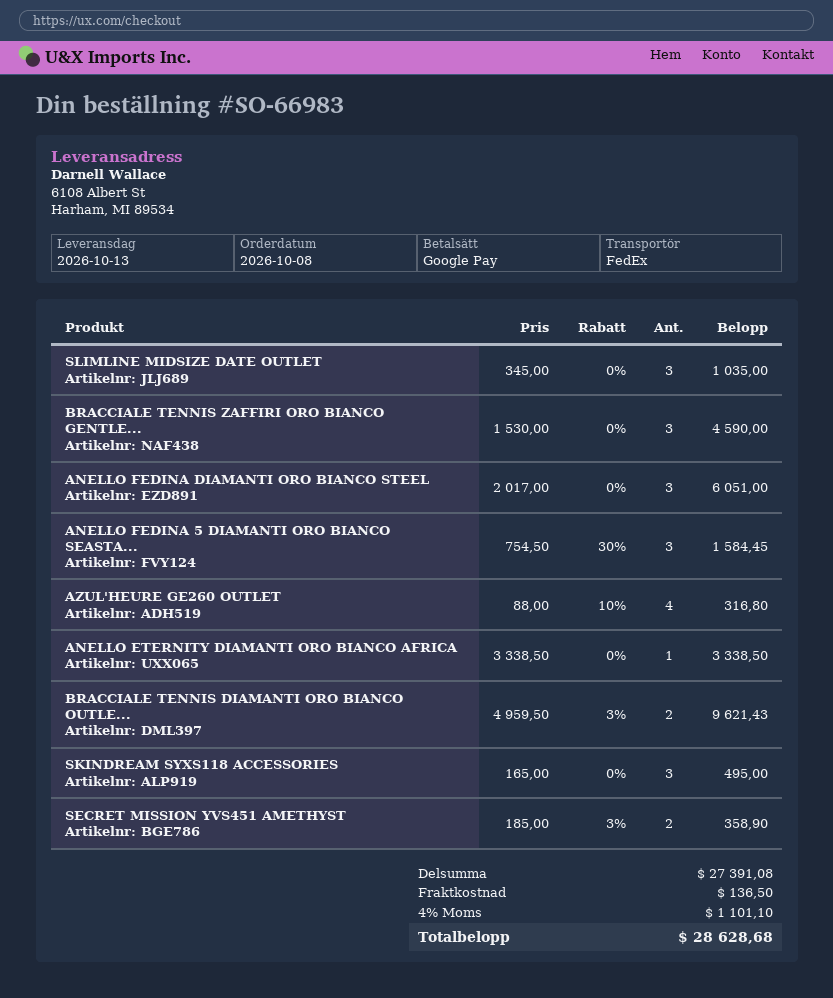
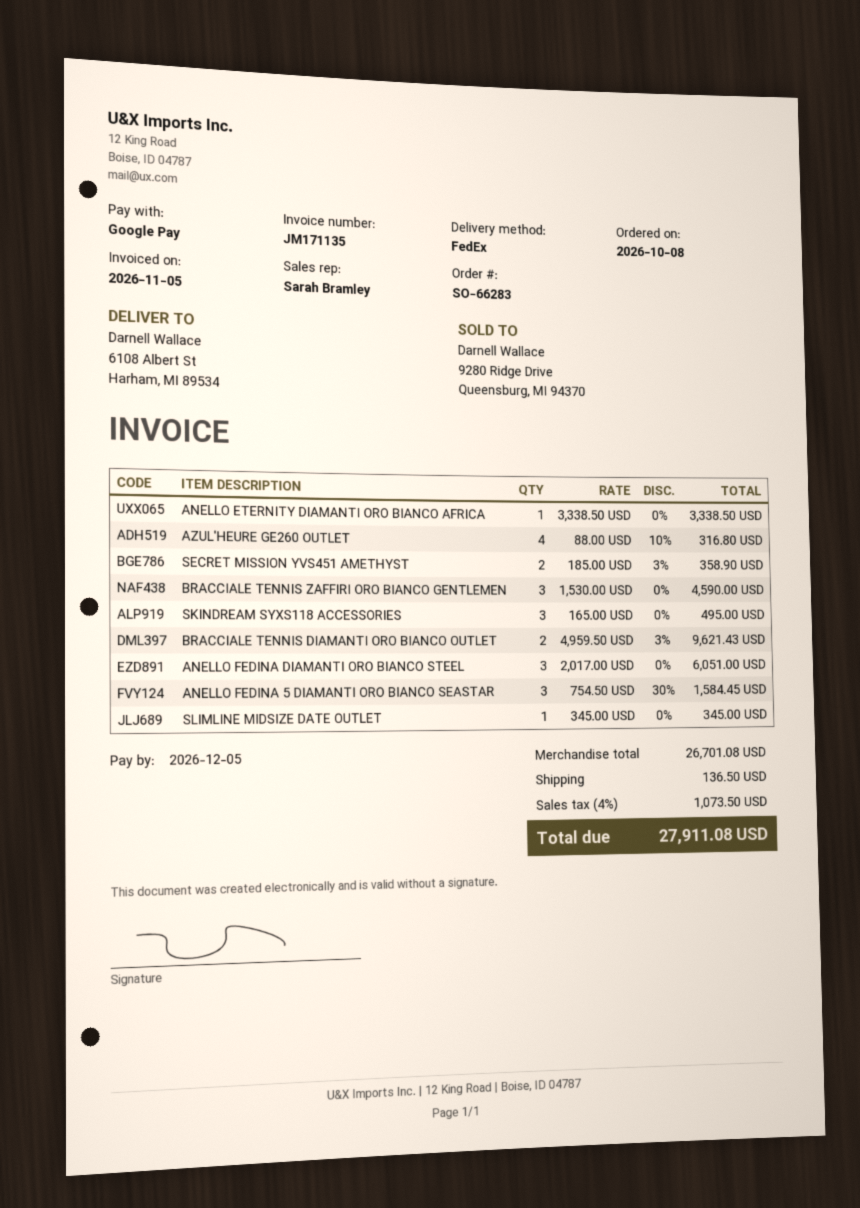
order number: SO-66983 -> SO-66283
SLIMLINE MIDSIZE DATE OUTLET: 3 x 345.00 = 1035.00 -> 1 x 345.00 = 345.00
subtotal: 27391.08 -> 26701.08
tax: 4% = 1101.10 -> 4% = 1073.50
total: 28628.68 -> 27911.08

